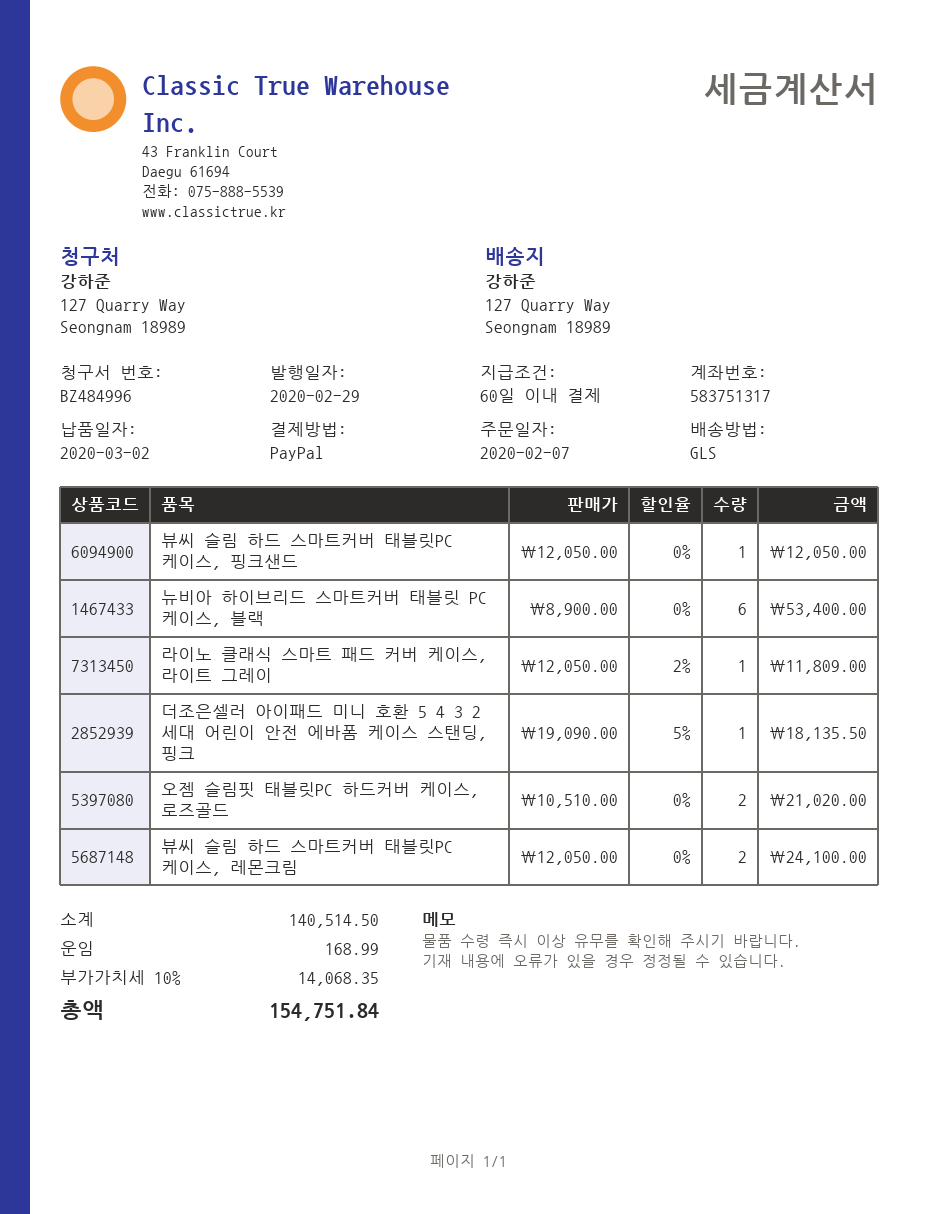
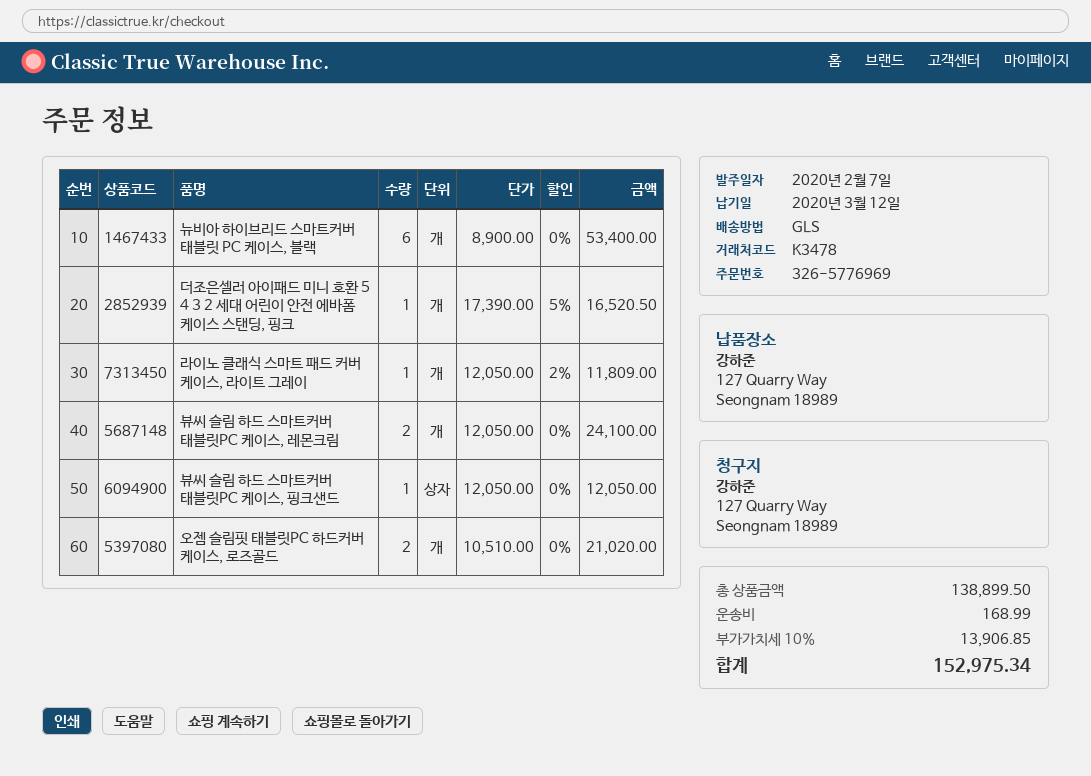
delivery date: 2020-03-02 -> 2020-03-12
더조은셀러 아이패드 미니 호환 5 4 3 2 세대 어린이 안전 에바폼 케이스 스탠딩, 핑크: 1 x 19090.00 - 5% = 18135.50 -> 1 x 17390.00 - 5% = 16520.50
subtotal: 140514.50 -> 138899.50
tax: 10% = 14068.35 -> 10% = 13906.85
total: 154751.84 -> 152975.34

